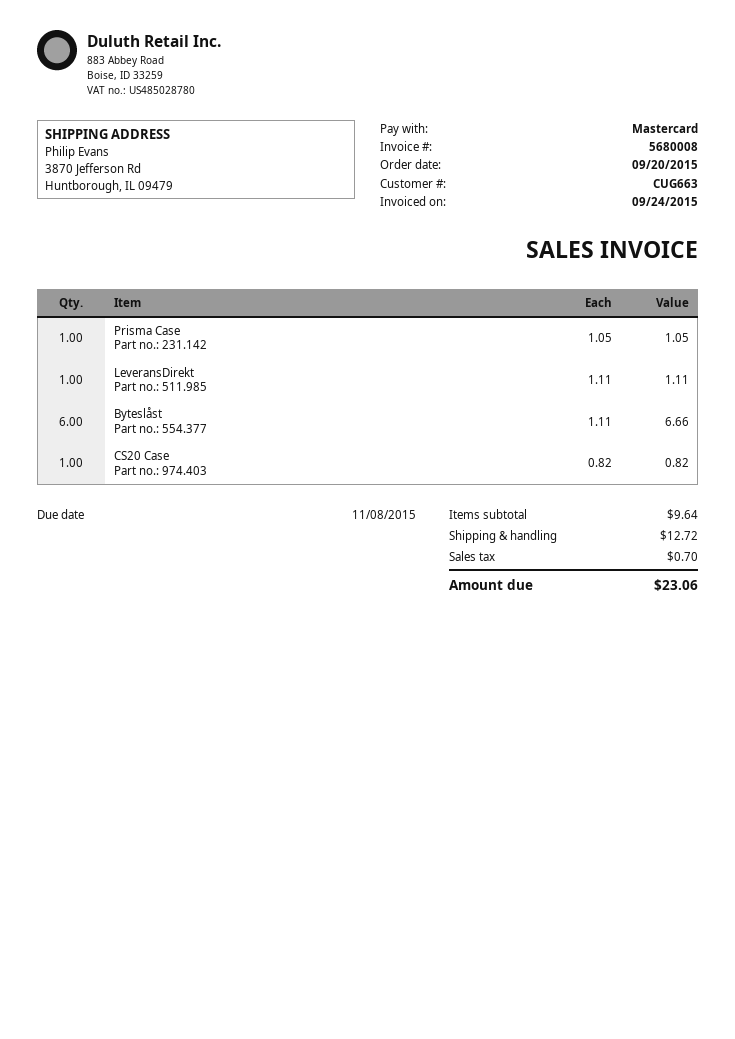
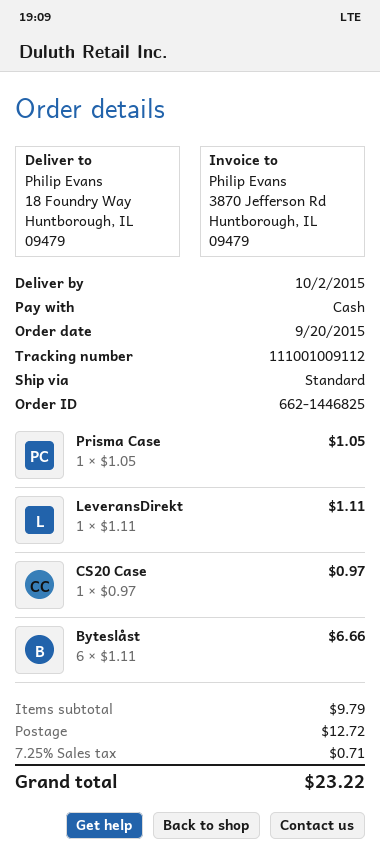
payment method: Mastercard -> cash
ship to: 3870 Jefferson Rd, Huntborough, IL 09479 -> 18 Foundry Way, Huntborough, IL 09479
CS20 Case: 1 x 0.82 = 0.82 -> 1 x 0.97 = 0.97
subtotal: 9.64 -> 9.79
tax: 0.70 -> 0.71
total: 23.06 -> 23.22

